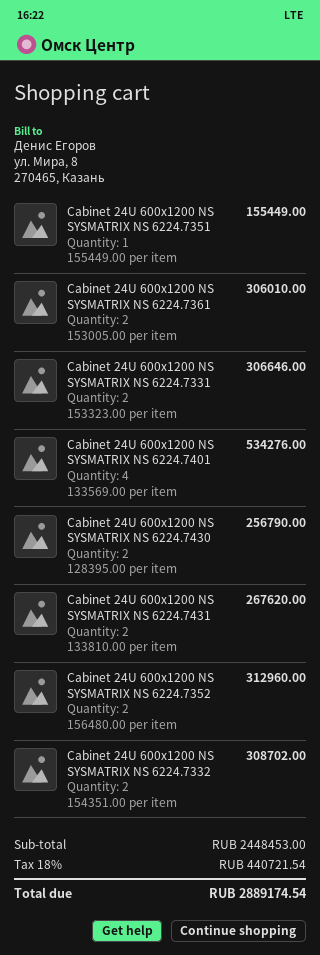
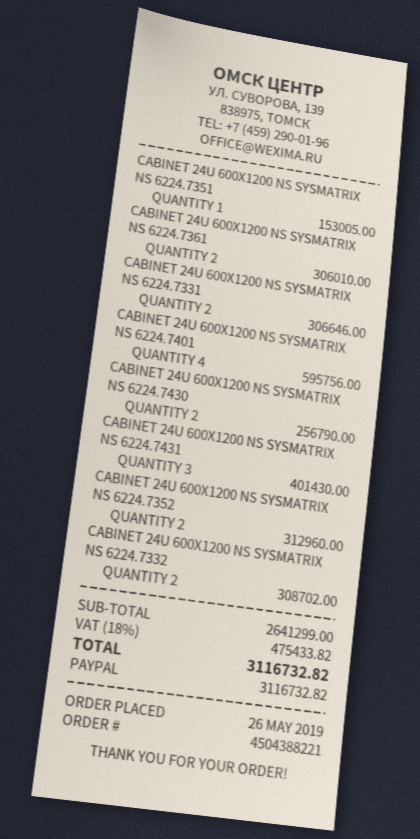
Cabinet 24U 600x1200 NS SYSMATRIX NS 6224.7351: 1 for 155449.00 -> 1 for 153005.00
Cabinet 24U 600x1200 NS SYSMATRIX NS 6224.7401: 4 for 534276.00 -> 4 for 595756.00
Cabinet 24U 600x1200 NS SYSMATRIX NS 6224.7431: 2 for 267620.00 -> 3 for 401430.00
subtotal: 2448453.00 -> 2641299.00
tax: 18% = 440721.54 -> 18% = 475433.82
total: 2889174.54 -> 3116732.82

